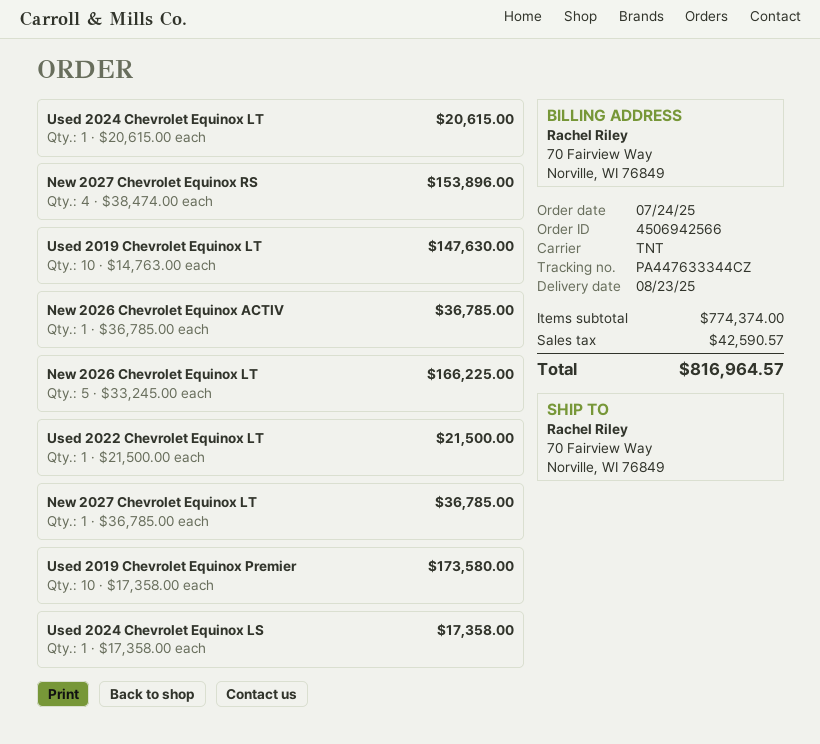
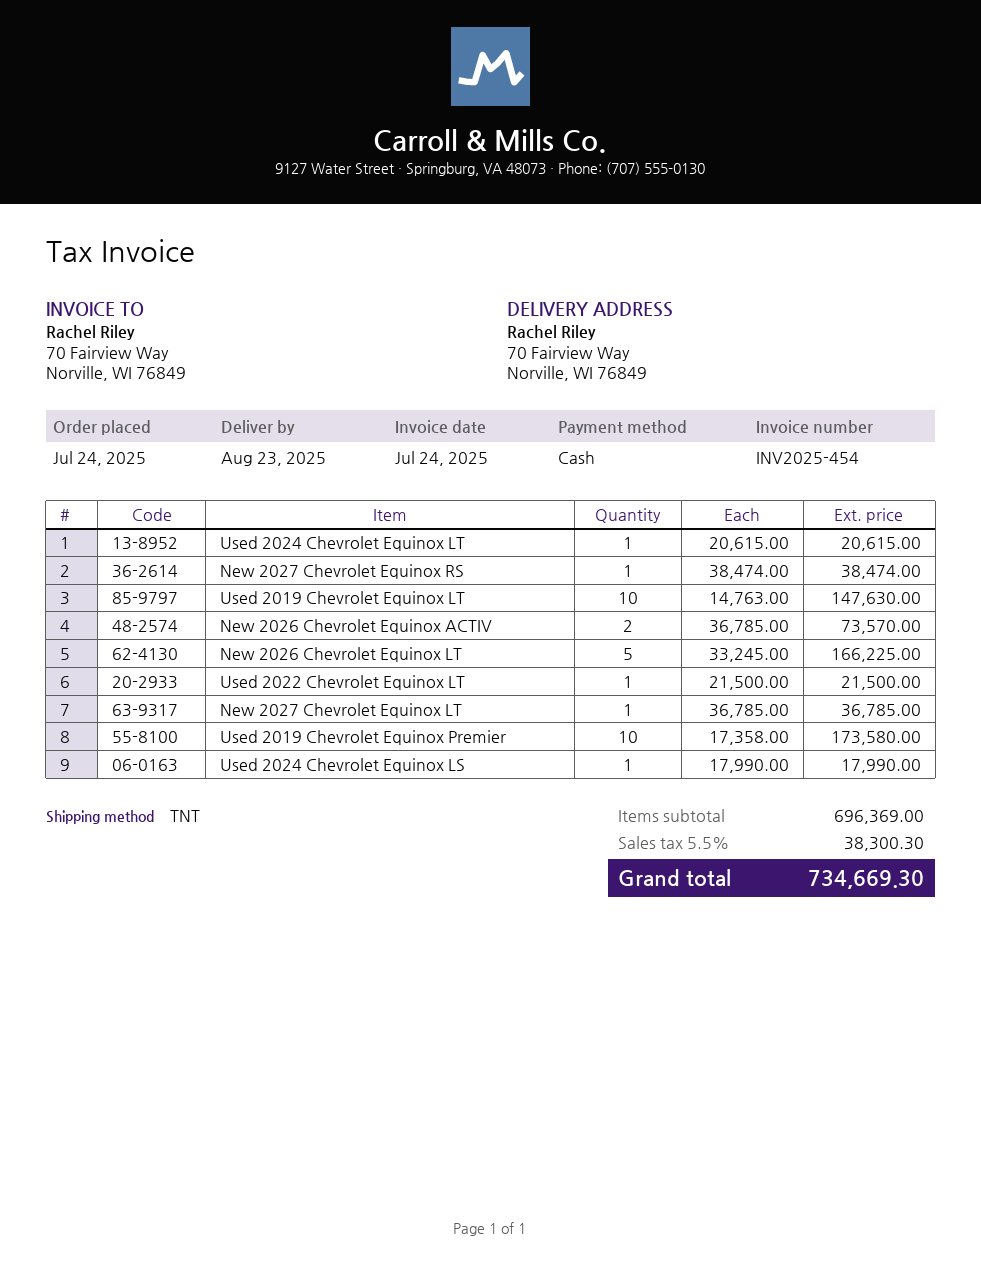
New 2027 Chevrolet Equinox RS: 4 x 38474.00 = 153896.00 -> 1 x 38474.00 = 38474.00
New 2026 Chevrolet Equinox ACTIV: 1 x 36785.00 = 36785.00 -> 2 x 36785.00 = 73570.00
Used 2024 Chevrolet Equinox LS: 1 x 17358.00 = 17358.00 -> 1 x 17990.00 = 17990.00
subtotal: 774374.00 -> 696369.00
tax: 42590.57 -> 38300.30
total: 816964.57 -> 734669.30

